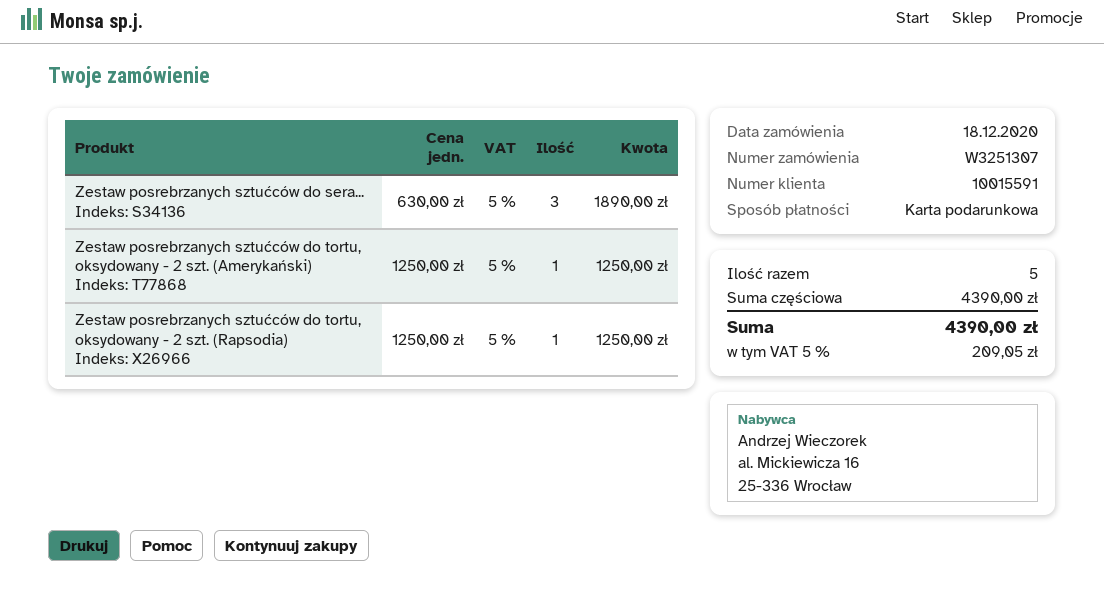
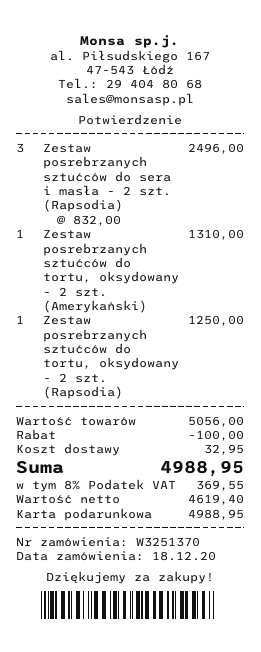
order number: W3251307 -> W3251370
Zestaw posrebrzanych sztućców do sera...: 3 x 630.00 = 1890.00 -> 3 x 832.00 = 2496.00
Zestaw posrebrzanych sztućców do tortu, oksydowany - 2 szt. (Amerykański): 1 x 1250.00 = 1250.00 -> 1 x 1310.00 = 1310.00
subtotal: 4390.00 -> 5056.00
discount: none -> 100.00
shipping: none -> 32.95
tax: 5% = 209.05 -> 8% = 369.55
total: 4390.00 -> 4988.95

